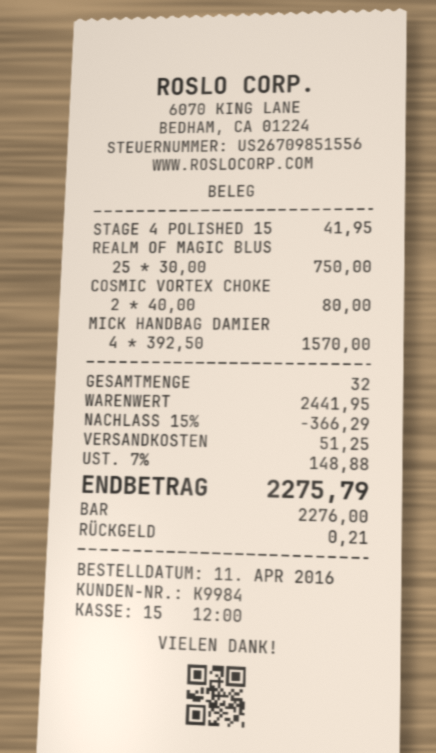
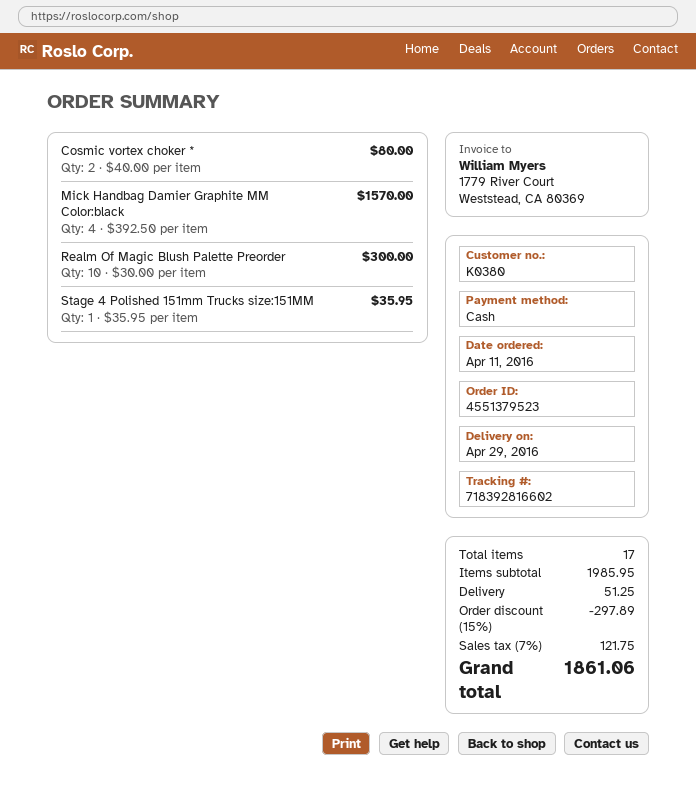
customer number: K9984 -> K0380
STAGE 4 POLISHED 15: 1 x 41.95 = 41.95 -> 1 x 35.95 = 35.95
REALM OF MAGIC BLUS: 25 x 30.00 = 750.00 -> 10 x 30.00 = 300.00
total quantity: 32 -> 17
subtotal: 2441.95 -> 1985.95
discount: 15% = 366.29 -> 15% = 297.89
tax: 7% = 148.88 -> 7% = 121.75
total: 2275.79 -> 1861.06

